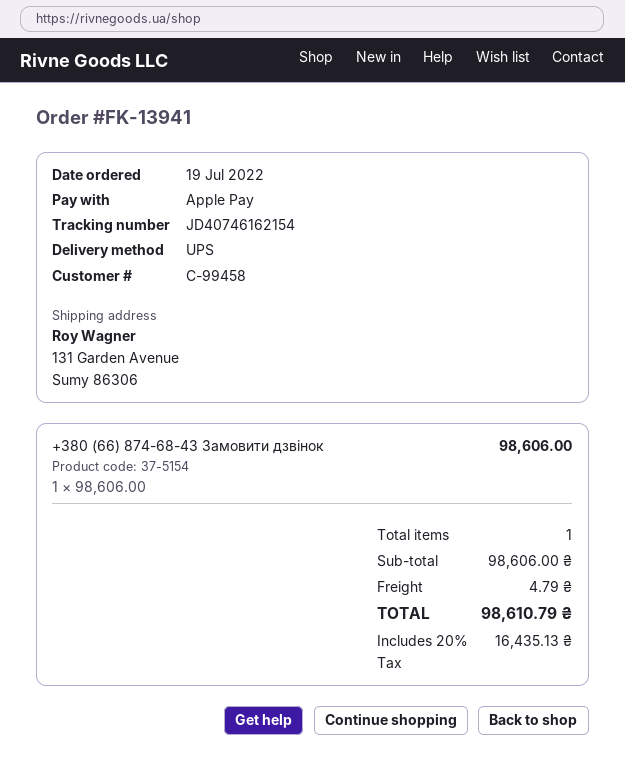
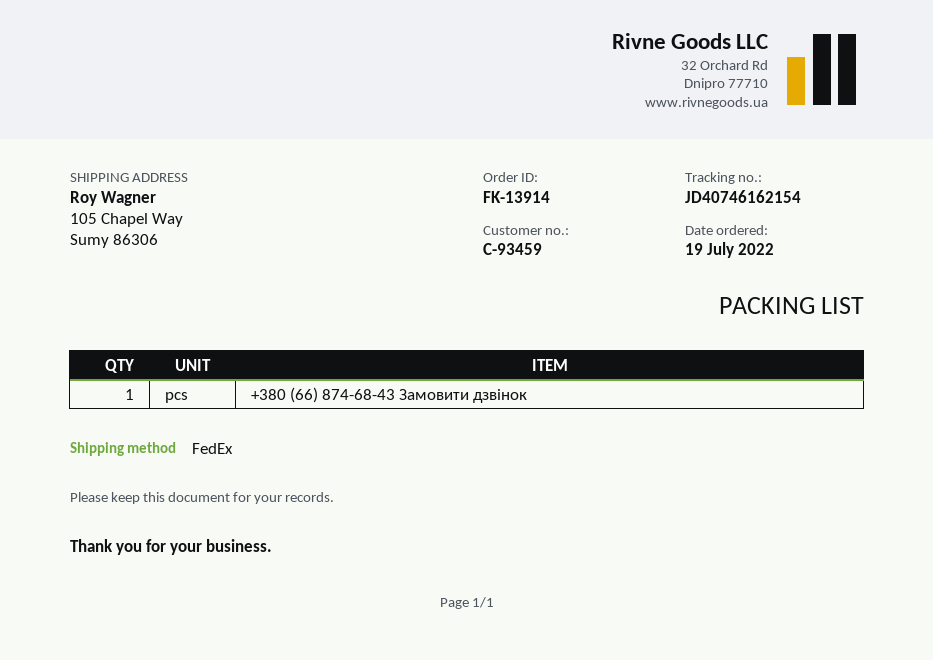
order number: FK-13941 -> FK-13914
customer number: C-99458 -> C-93459
shipping method: UPS -> FedEx
ship to: 131 Garden Avenue, Sumy 86306 -> 105 Chapel Way, Sumy 86306

